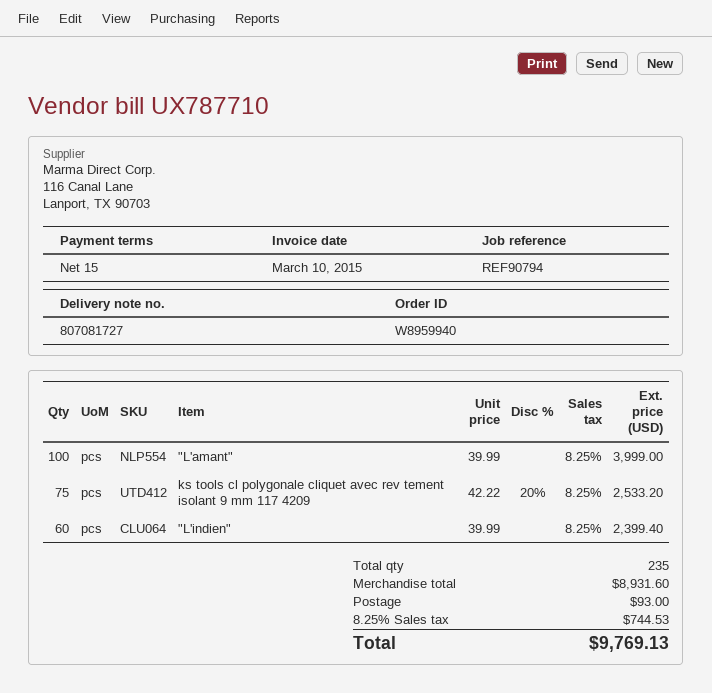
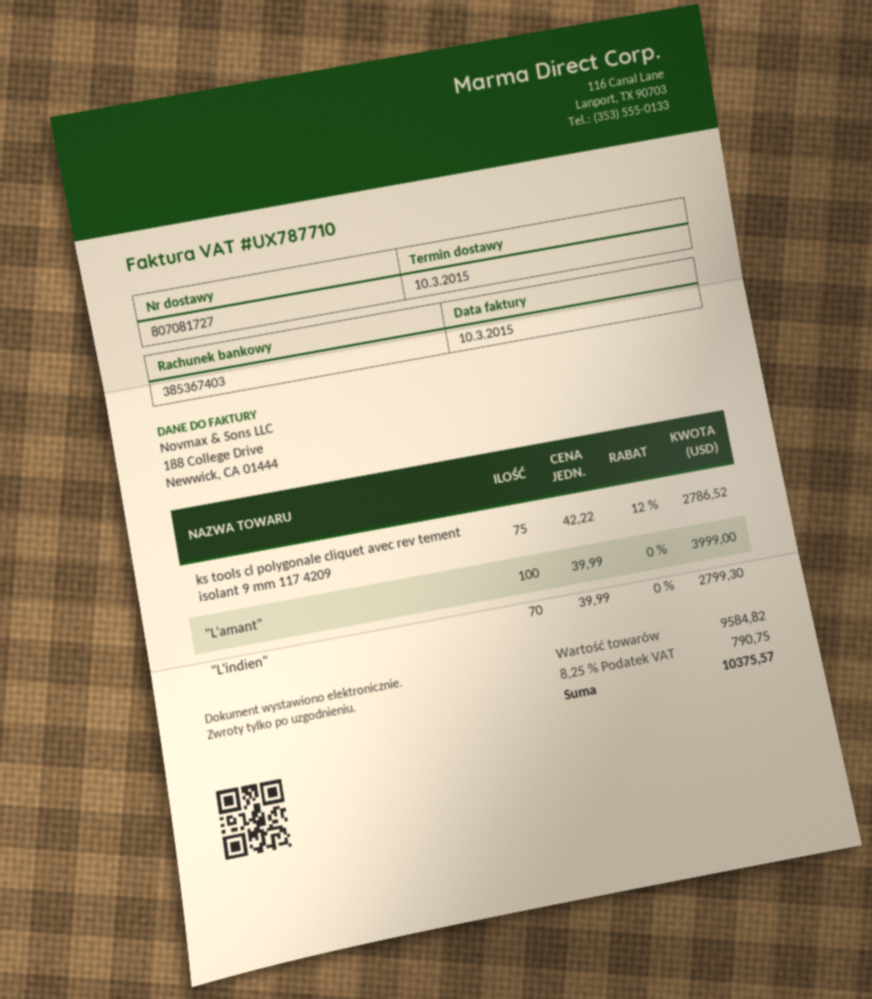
ks tools cl polygonale cliquet avec rev tement isolant 9 mm 117 4209: 75 x 42.22 - 20% = 2533.20 -> 75 x 42.22 - 12% = 2786.52
"L'indien": 60 x 39.99 = 2399.40 -> 70 x 39.99 = 2799.30
subtotal: 8931.60 -> 9584.82
shipping: 93.00 -> none
tax: 8.25% = 744.53 -> 8.25% = 790.75
total: 9769.13 -> 10375.57

